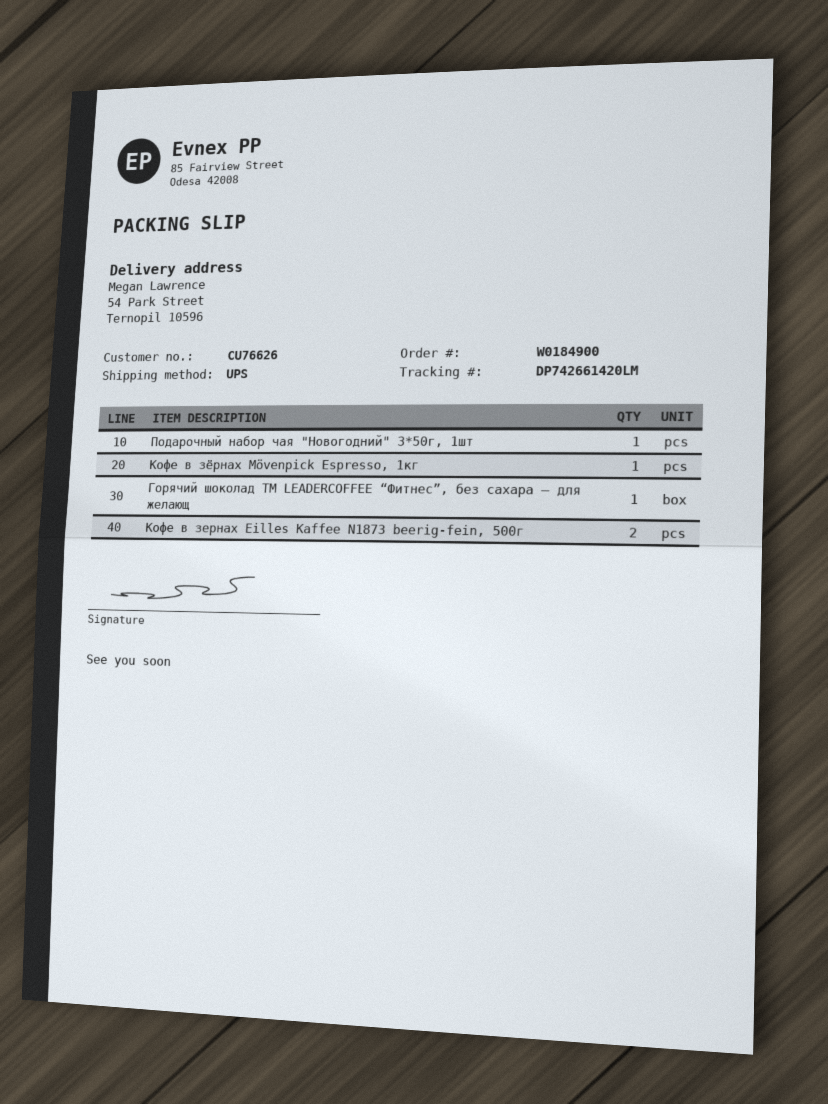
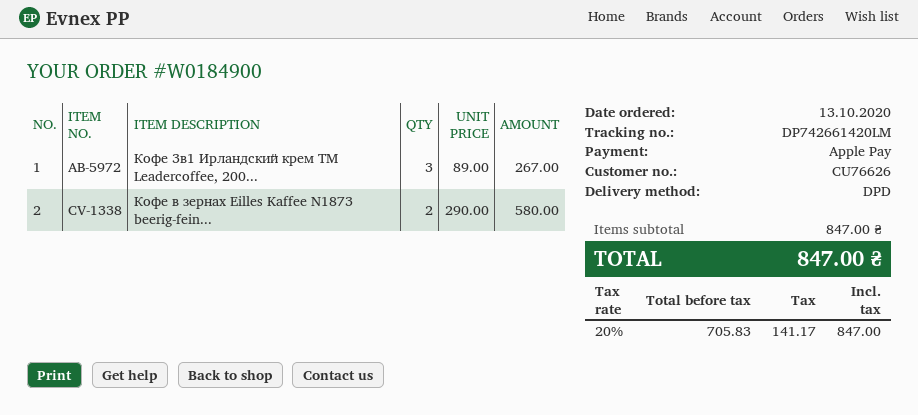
shipping method: UPS -> DPD
Подарочный набор чая "Новогодний" 3*50г, 1шт: 1 -> none
Кофе в зёрнах Mövenpick Espresso, 1кг: 1 -> none
Горячий шоколад ТМ LEADERCOFFEE “Фитнес”, без сахара – для желающ: 1 -> none
Кофе 3в1 Ирландский крем TM Leadercoffee, 200...: none -> 3

